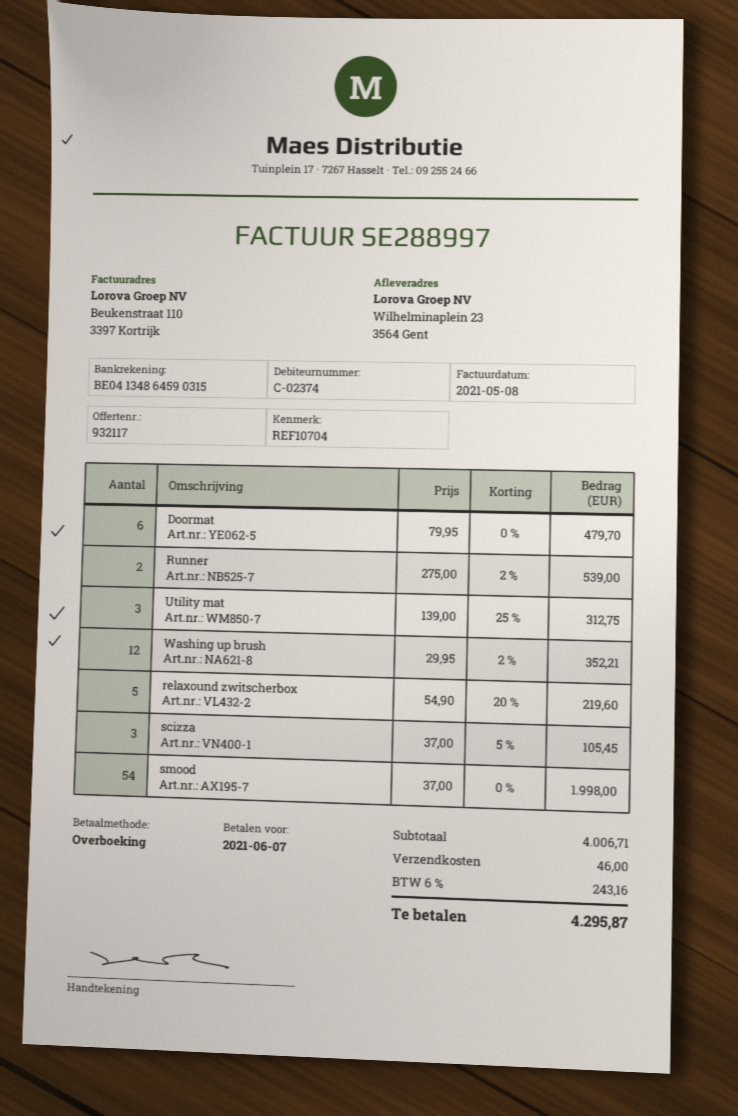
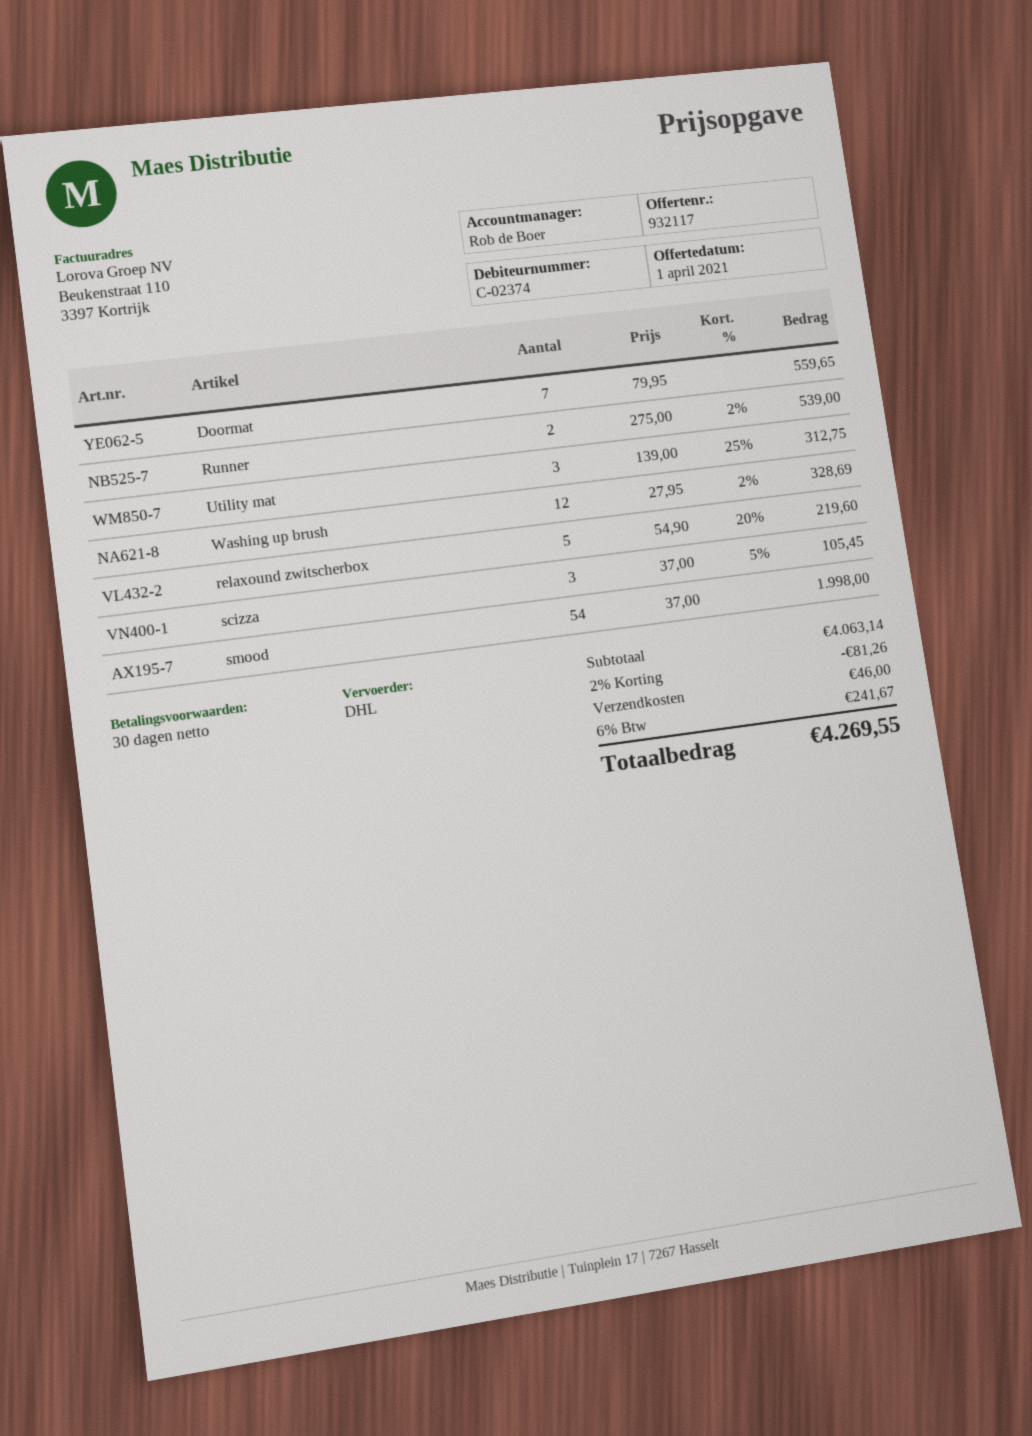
Doormat: 6 x 79.95 = 479.70 -> 7 x 79.95 = 559.65
Washing up brush: 12 x 29.95 - 2% = 352.21 -> 12 x 27.95 - 2% = 328.69
subtotal: 4006.71 -> 4063.14
discount: none -> 2% = 81.26
tax: 6% = 243.16 -> 6% = 241.67
total: 4295.87 -> 4269.55

